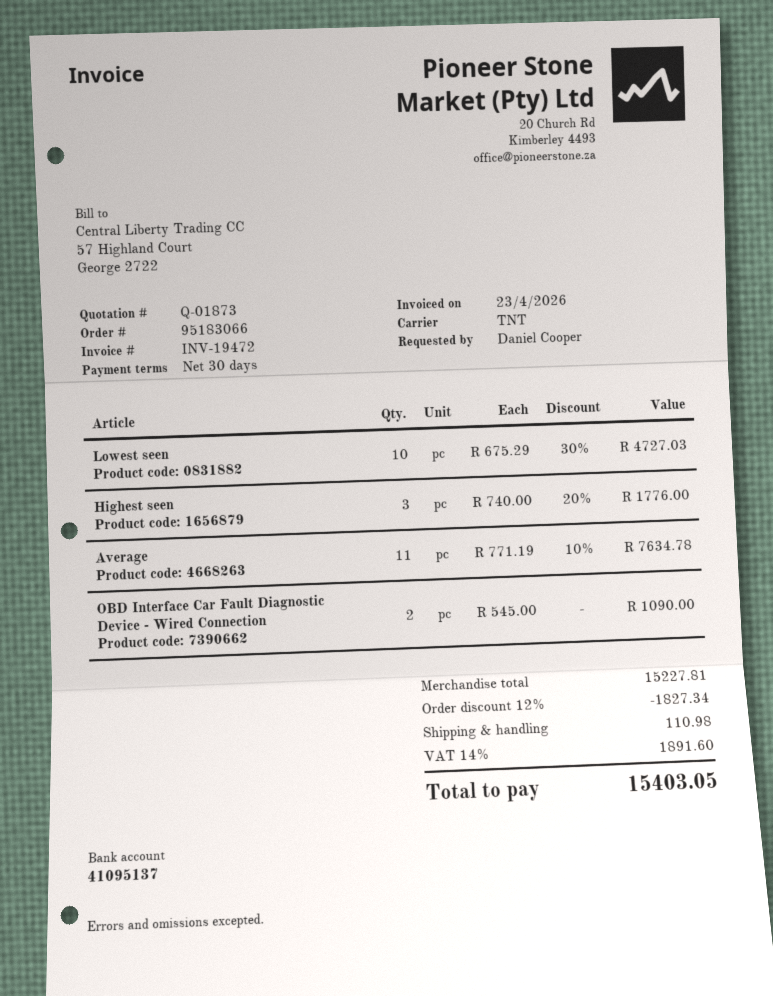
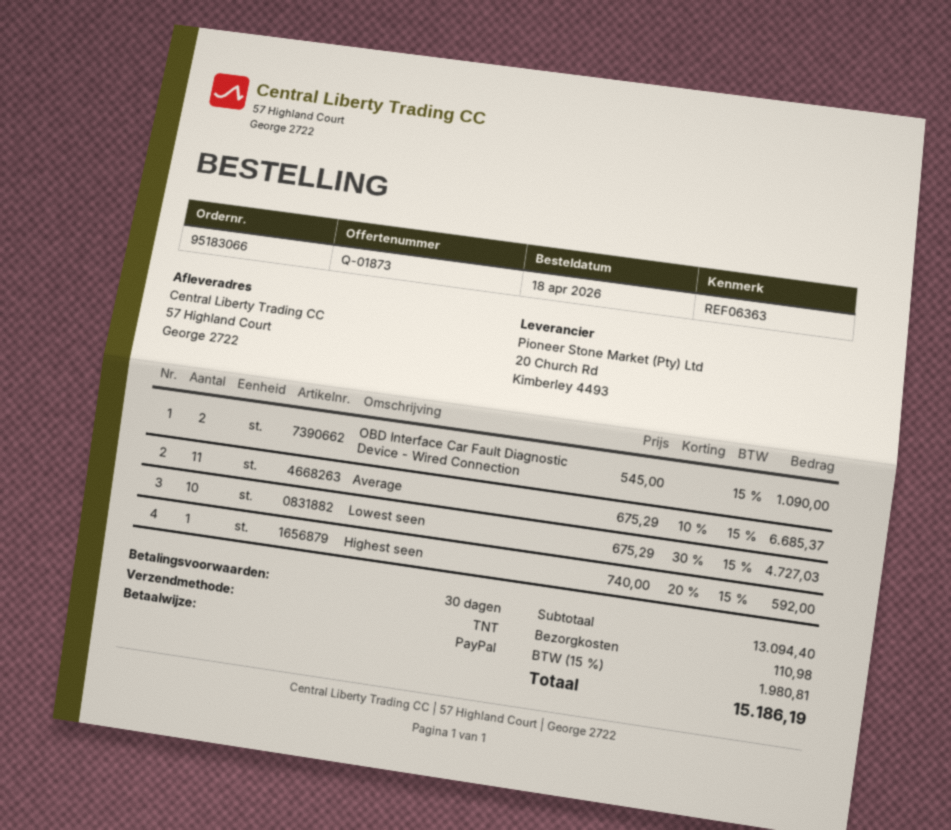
Highest seen: 3 x 740.00 - 20% = 1776.00 -> 1 x 740.00 - 20% = 592.00
Average: 11 x 771.19 - 10% = 7634.78 -> 11 x 675.29 - 10% = 6685.37
subtotal: 15227.81 -> 13094.40
discount: 12% = 1827.34 -> none
tax: 14% = 1891.60 -> 15% = 1980.81
total: 15403.05 -> 15186.19

